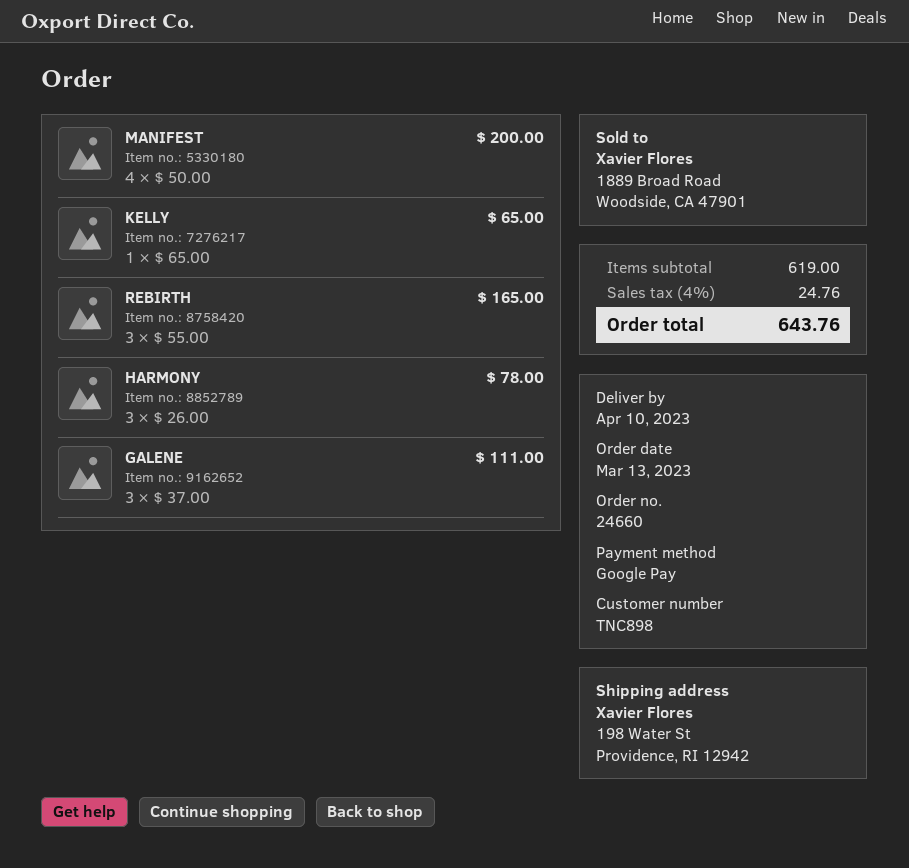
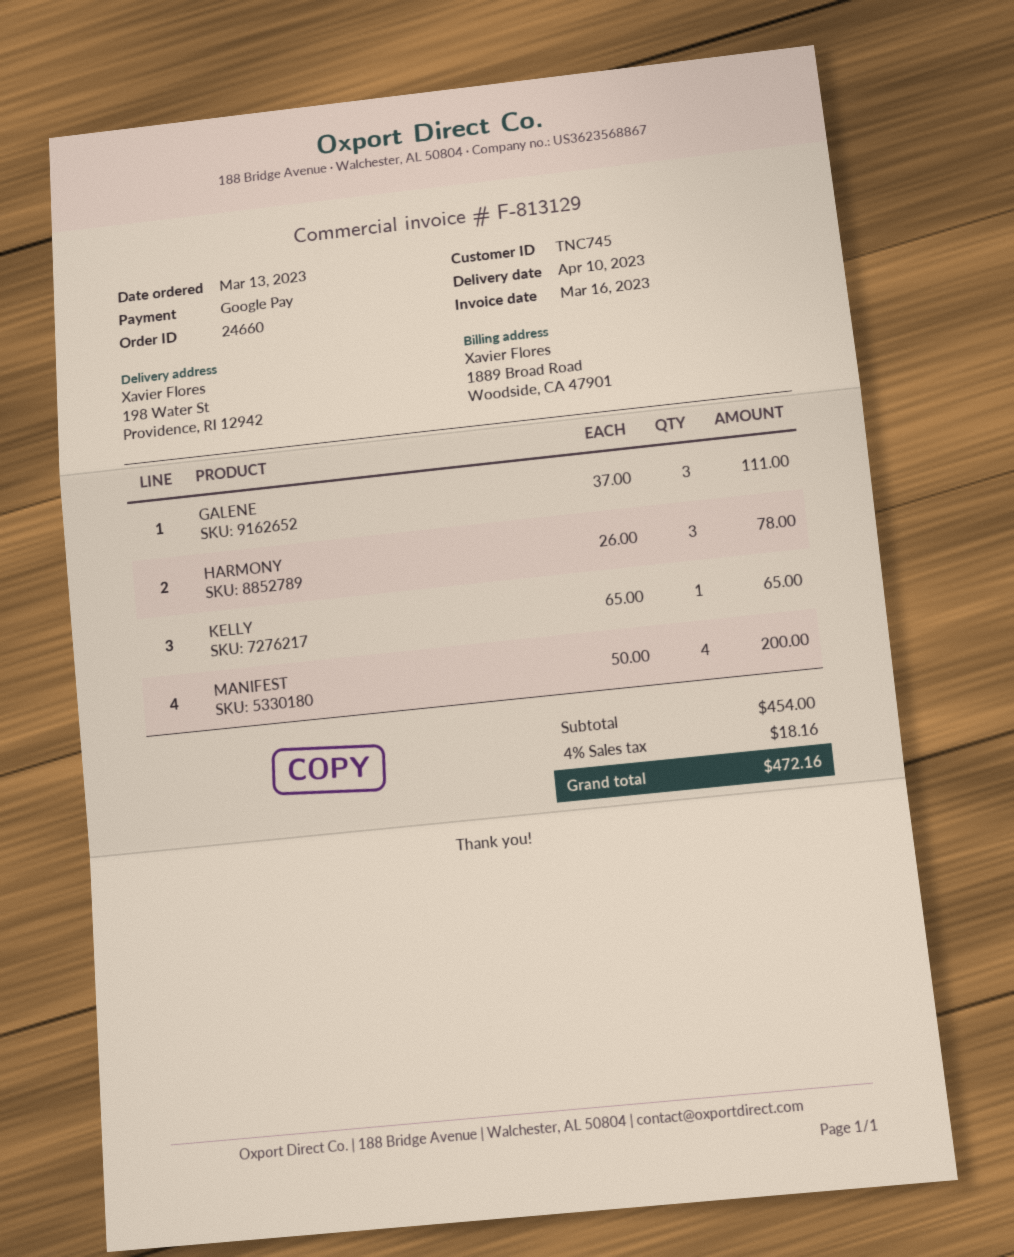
customer number: TNC898 -> TNC745
REBIRTH: 3 x 55.00 = 165.00 -> none
subtotal: 619.00 -> 454.00
tax: 4% = 24.76 -> 4% = 18.16
total: 643.76 -> 472.16

